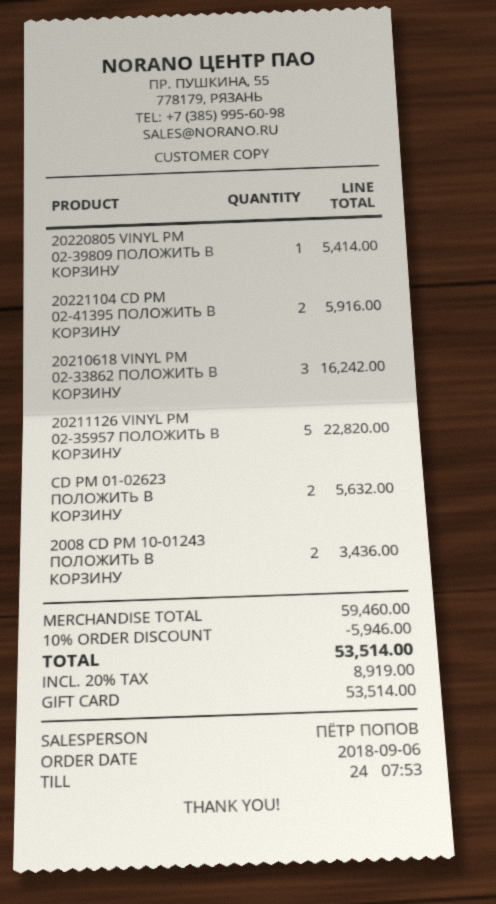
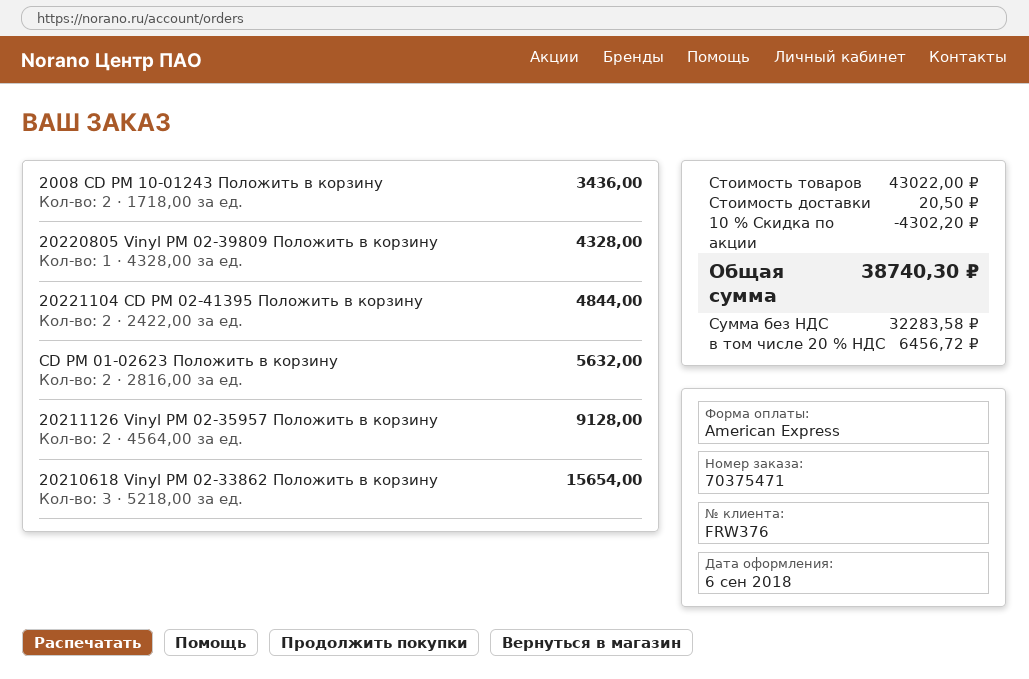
payment method: gift card -> American Express
20220805 VINYL PM 02-39809 ПОЛОЖИТЬ В КОРЗИНУ: 1 for 5414.00 -> 1 for 4328.00
20221104 CD PM 02-41395 ПОЛОЖИТЬ В КОРЗИНУ: 2 for 5916.00 -> 2 for 4844.00
20210618 VINYL PM 02-33862 ПОЛОЖИТЬ В КОРЗИНУ: 3 for 16242.00 -> 3 for 15654.00
20211126 VINYL PM 02-35957 ПОЛОЖИТЬ В КОРЗИНУ: 5 for 22820.00 -> 2 for 9128.00
subtotal: 59460.00 -> 43022.00
discount: 10% = 5946.00 -> 10% = 4302.20
shipping: none -> 20.50
tax: 20% = 8919.00 -> 20% = 6456.72
total: 53514.00 -> 38740.30

